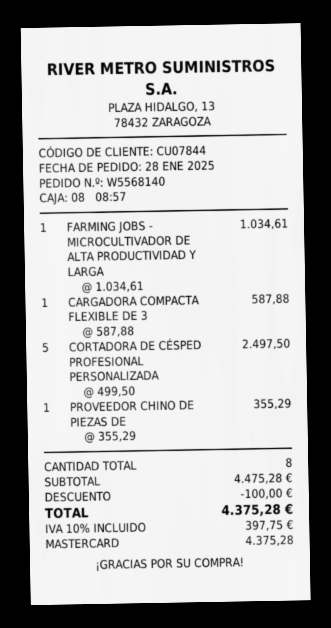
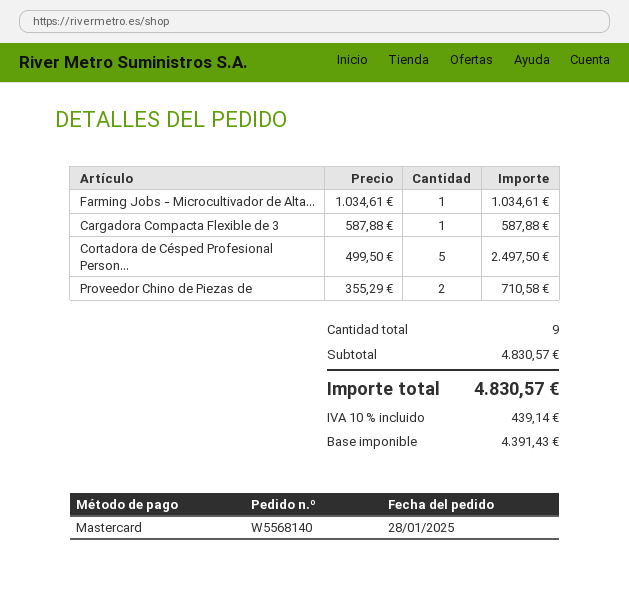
PROVEEDOR CHINO DE PIEZAS DE: 1 x 355.29 = 355.29 -> 2 x 355.29 = 710.58
total quantity: 8 -> 9
subtotal: 4475.28 -> 4830.57
discount: 100.00 -> none
tax: 10% = 397.75 -> 10% = 439.14
total: 4375.28 -> 4830.57

